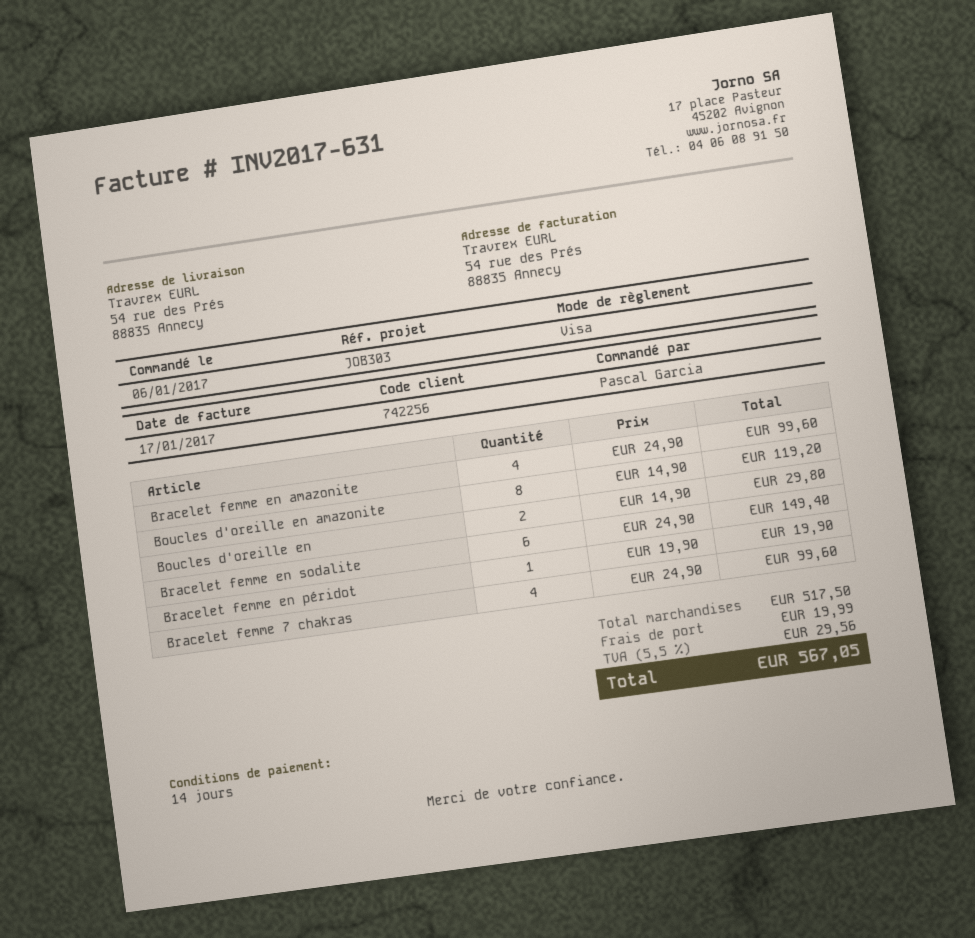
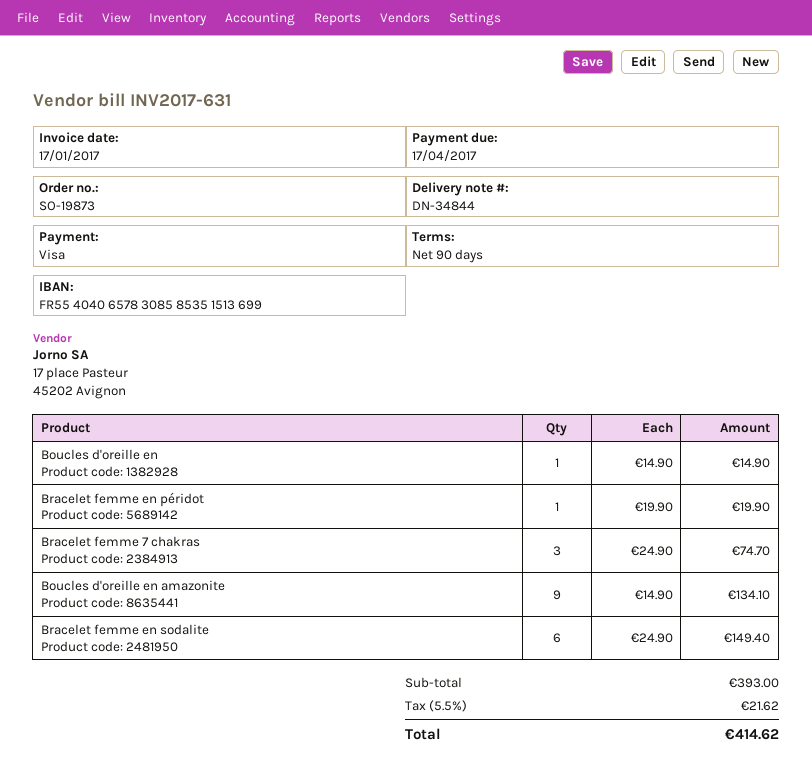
payment terms: 14 days -> 90 days
Bracelet femme en amazonite: 4 x 24.90 = 99.60 -> none
Boucles d'oreille en amazonite: 8 x 14.90 = 119.20 -> 9 x 14.90 = 134.10
Boucles d'oreille en: 2 x 14.90 = 29.80 -> 1 x 14.90 = 14.90
Bracelet femme 7 chakras: 4 x 24.90 = 99.60 -> 3 x 24.90 = 74.70
subtotal: 517.50 -> 393.00
shipping: 19.99 -> none
tax: 5.5% = 29.56 -> 5.5% = 21.62
total: 567.05 -> 414.62

